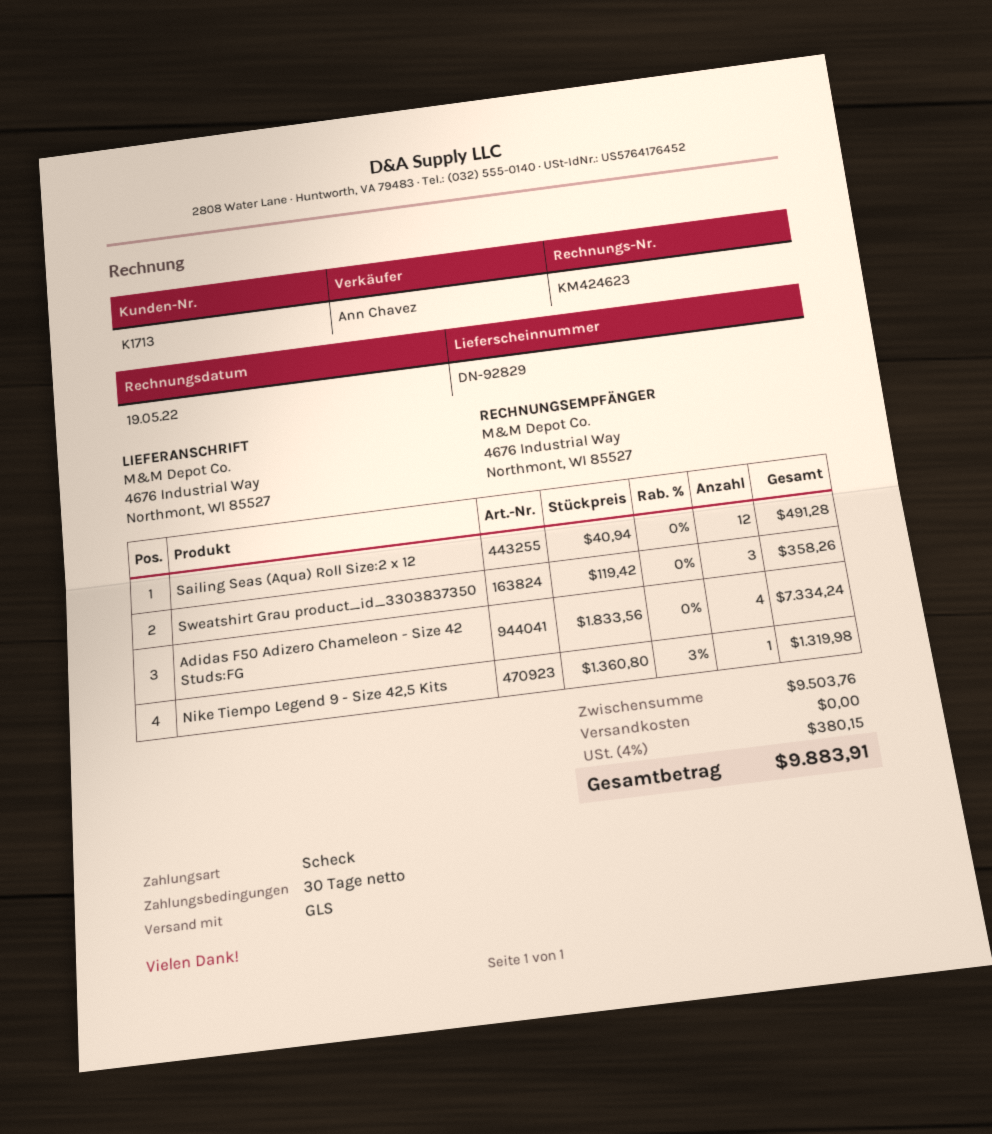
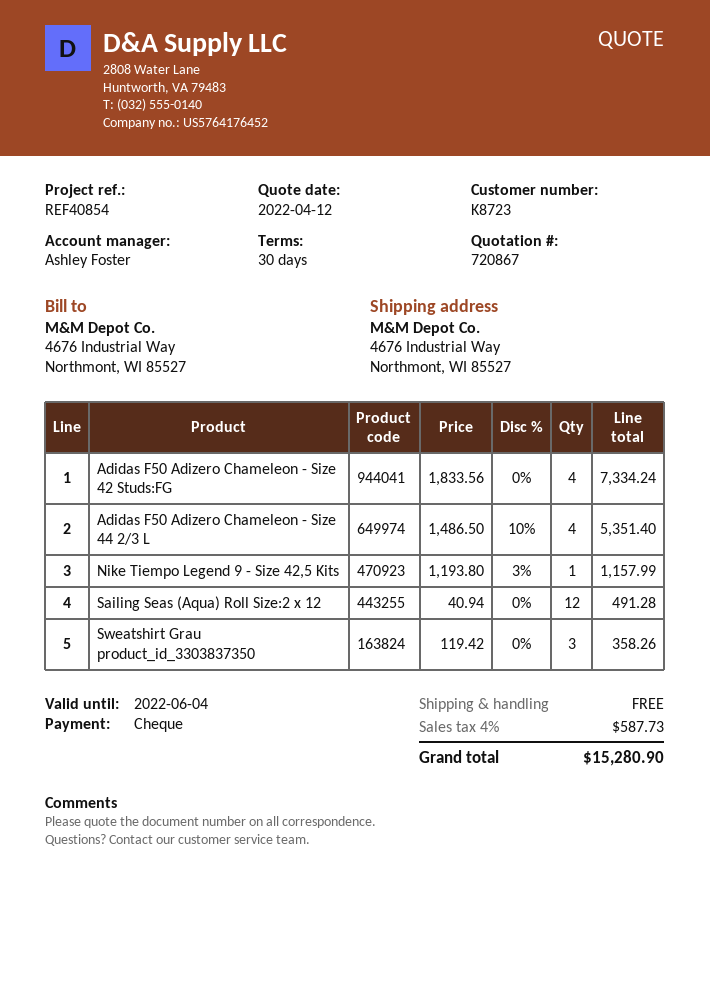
customer number: K1713 -> K8723
sales rep: Ann Chavez -> Ashley Foster
Nike Tiempo Legend 9 - Size 42,5 Kits: 1 x 1360.80 - 3% = 1319.98 -> 1 x 1193.80 - 3% = 1157.99
Adidas F50 Adizero Chameleon - Size 44 2/3 L: none -> 4 x 1486.50 - 10% = 5351.40
tax: 4% = 380.15 -> 4% = 587.73
total: 9883.91 -> 15280.90

